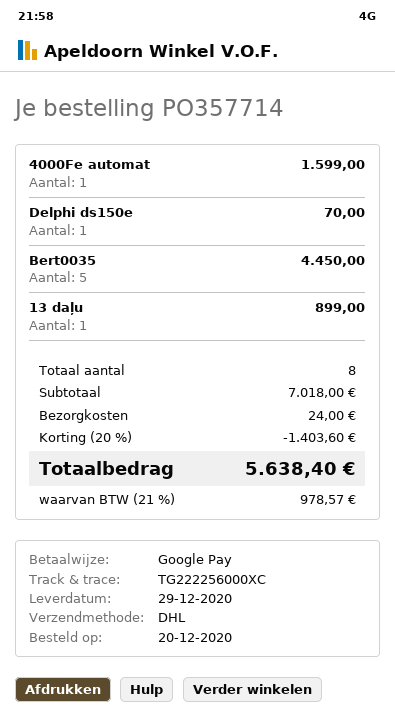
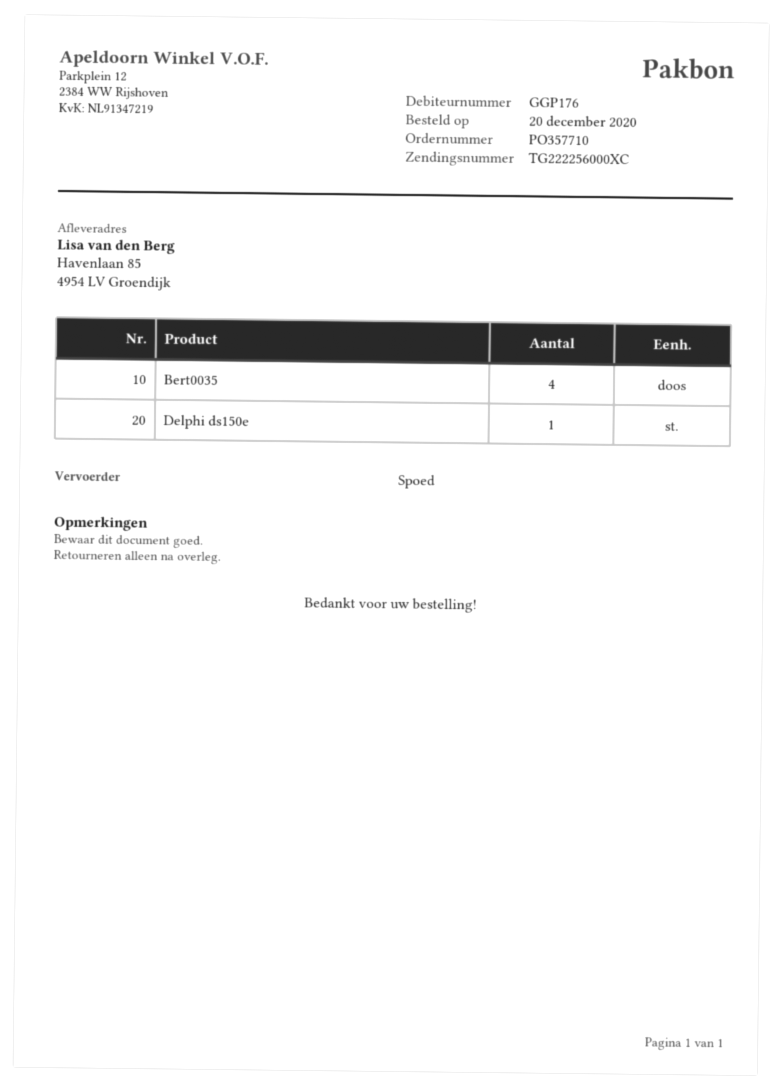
order number: PO357714 -> PO357710
shipping method: DHL -> express
4000Fe automat: 1 -> none
Bert0035: 5 -> 4
13 daļu: 1 -> none

